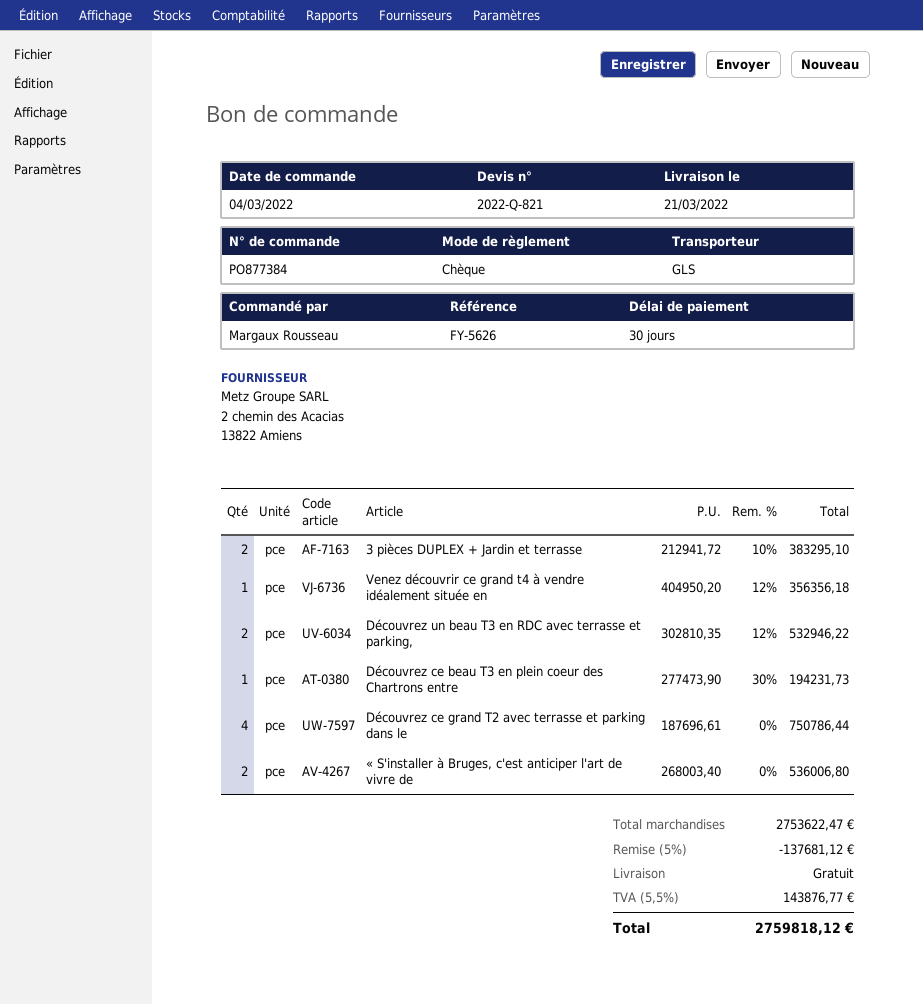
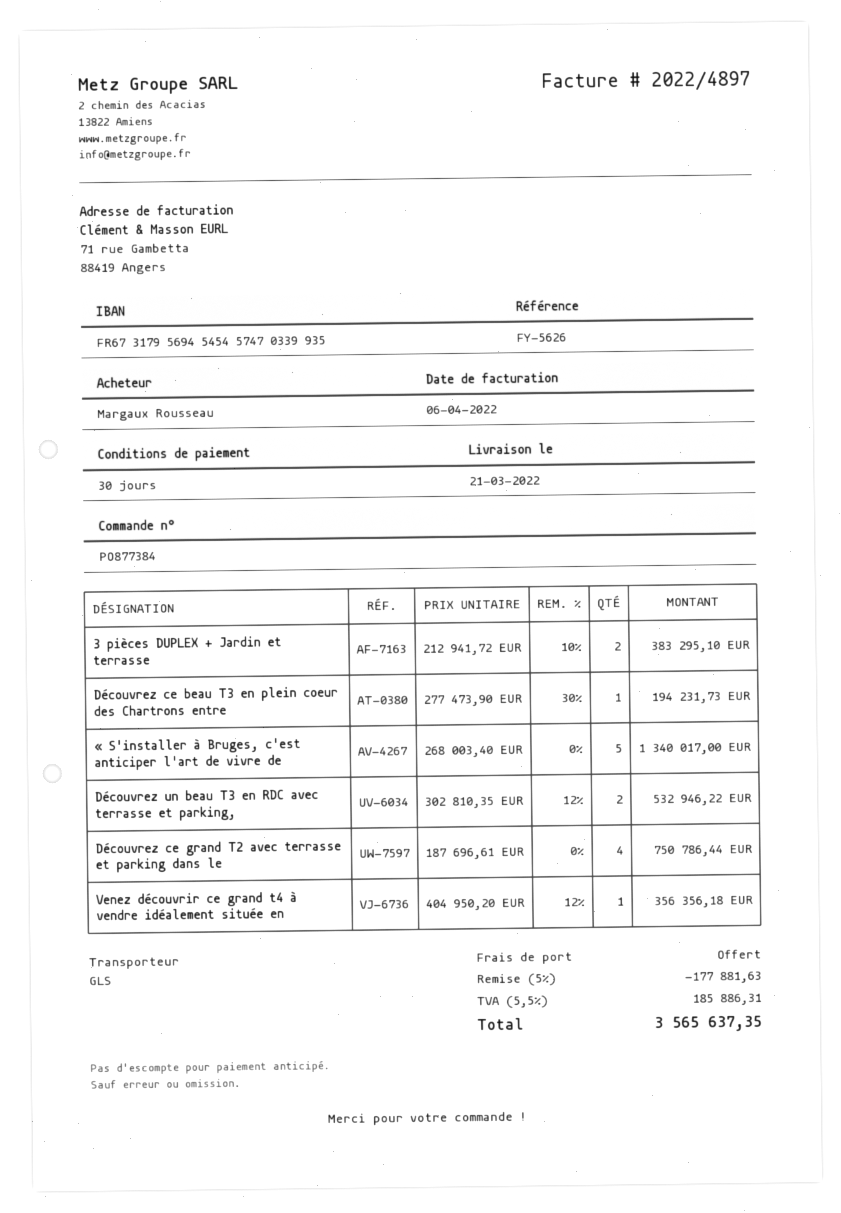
« S'installer à Bruges, c'est anticiper l'art de vivre de: 2 x 268003.40 = 536006.80 -> 5 x 268003.40 = 1340017.00
discount: 5% = 137681.12 -> 5% = 177881.63
tax: 5.5% = 143876.77 -> 5.5% = 185886.31
total: 2759818.12 -> 3565637.35

